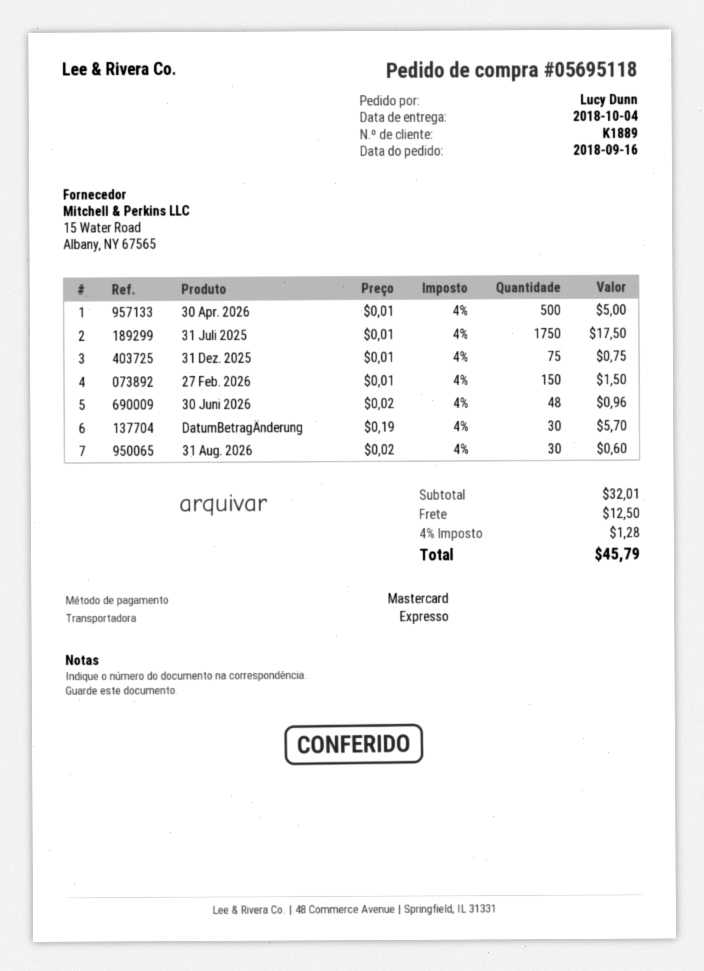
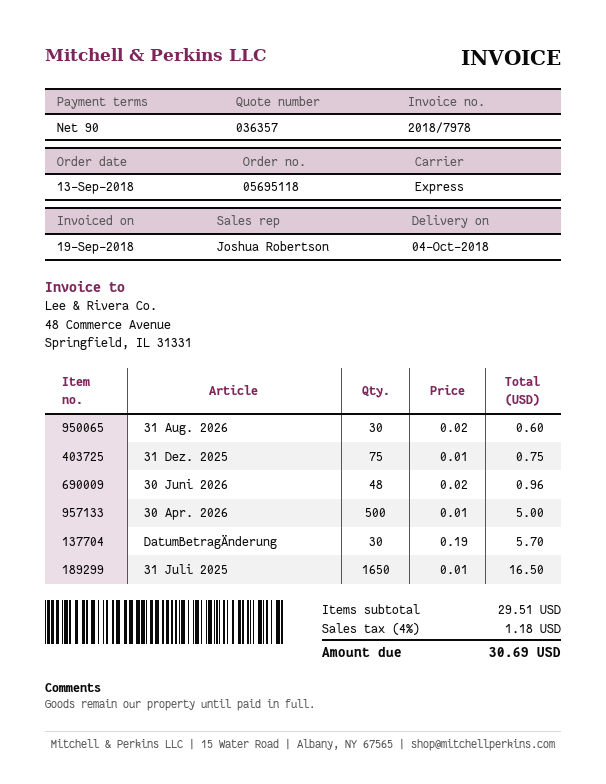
order date: 2018-09-16 -> 2018-09-13
31 Juli 2025: 1750 x 0.01 = 17.50 -> 1650 x 0.01 = 16.50
27 Feb. 2026: 150 x 0.01 = 1.50 -> none
subtotal: 32.01 -> 29.51
shipping: 12.50 -> none
tax: 4% = 1.28 -> 4% = 1.18
total: 45.79 -> 30.69

